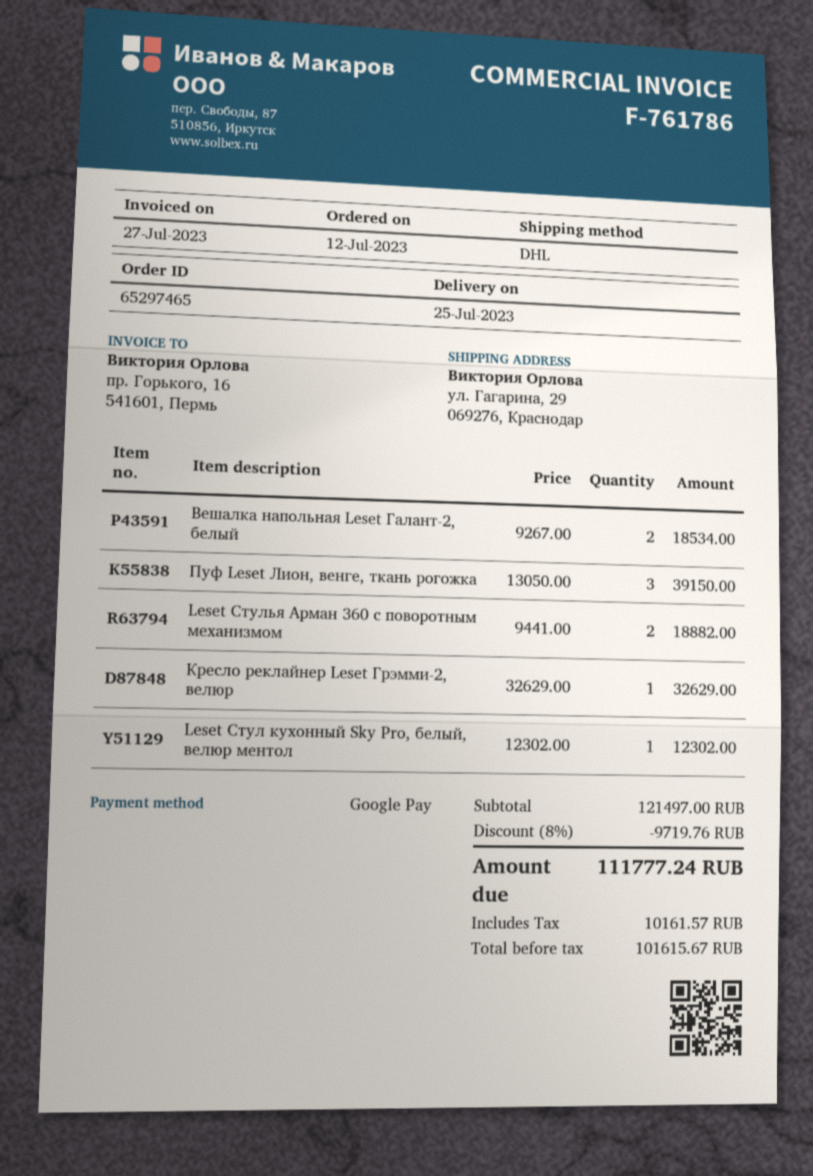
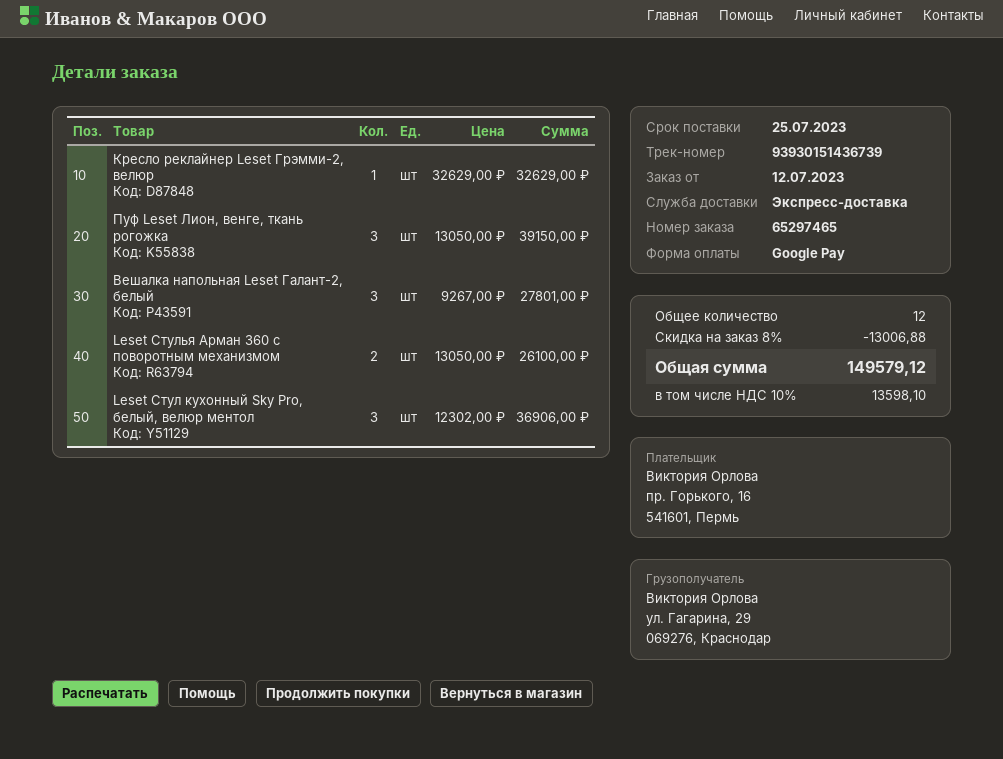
shipping method: DHL -> express
Вешалка напольная Leset Галант-2, белый: 2 x 9267.00 = 18534.00 -> 3 x 9267.00 = 27801.00
Leset Стулья Арман 360 с поворотным механизмом: 2 x 9441.00 = 18882.00 -> 2 x 13050.00 = 26100.00
Leset Стул кухонный Sky Pro, белый, велюр ментол: 1 x 12302.00 = 12302.00 -> 3 x 12302.00 = 36906.00
discount: 8% = 9719.76 -> 8% = 13006.88
tax: 10161.57 -> 13598.10
total: 111777.24 -> 149579.12

